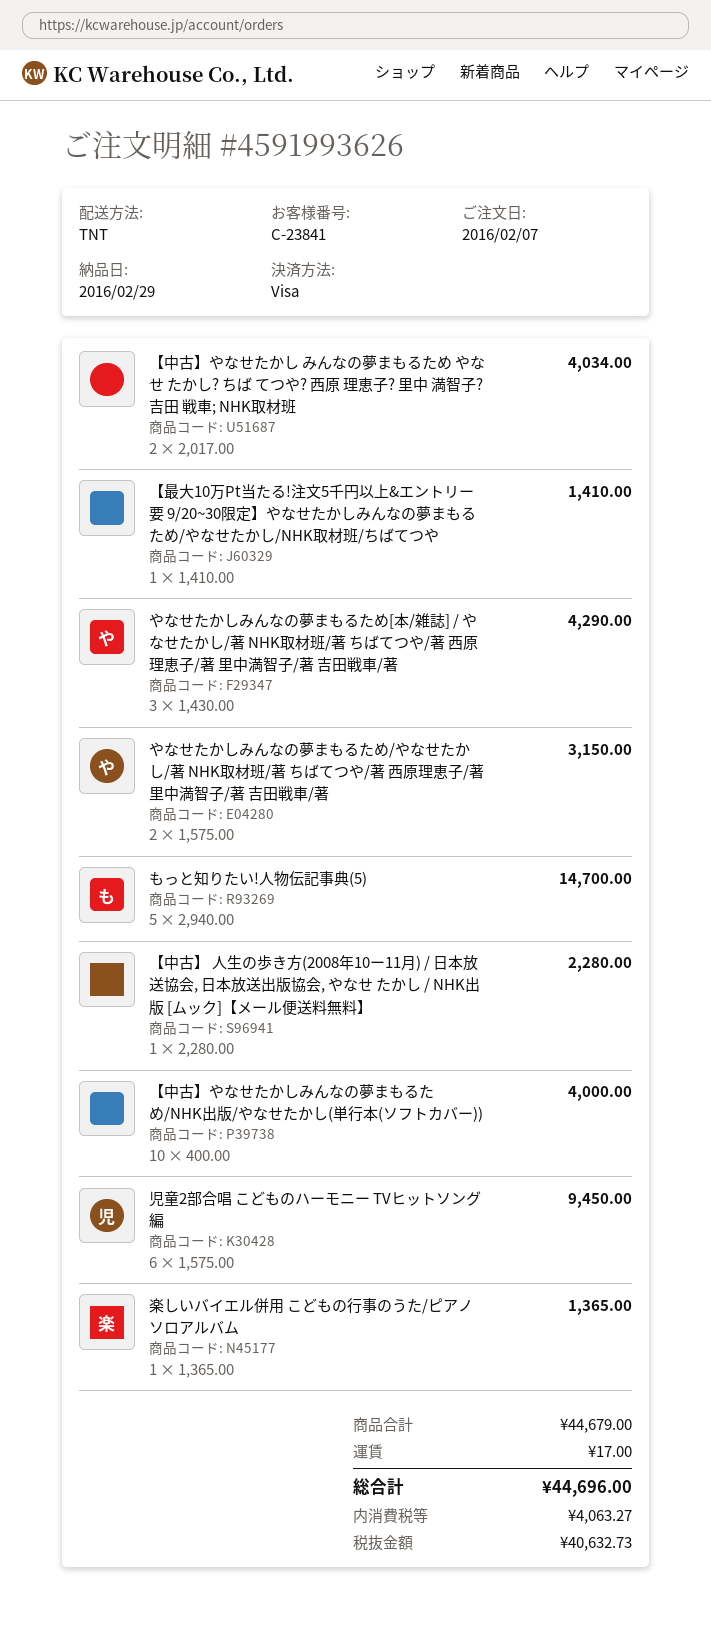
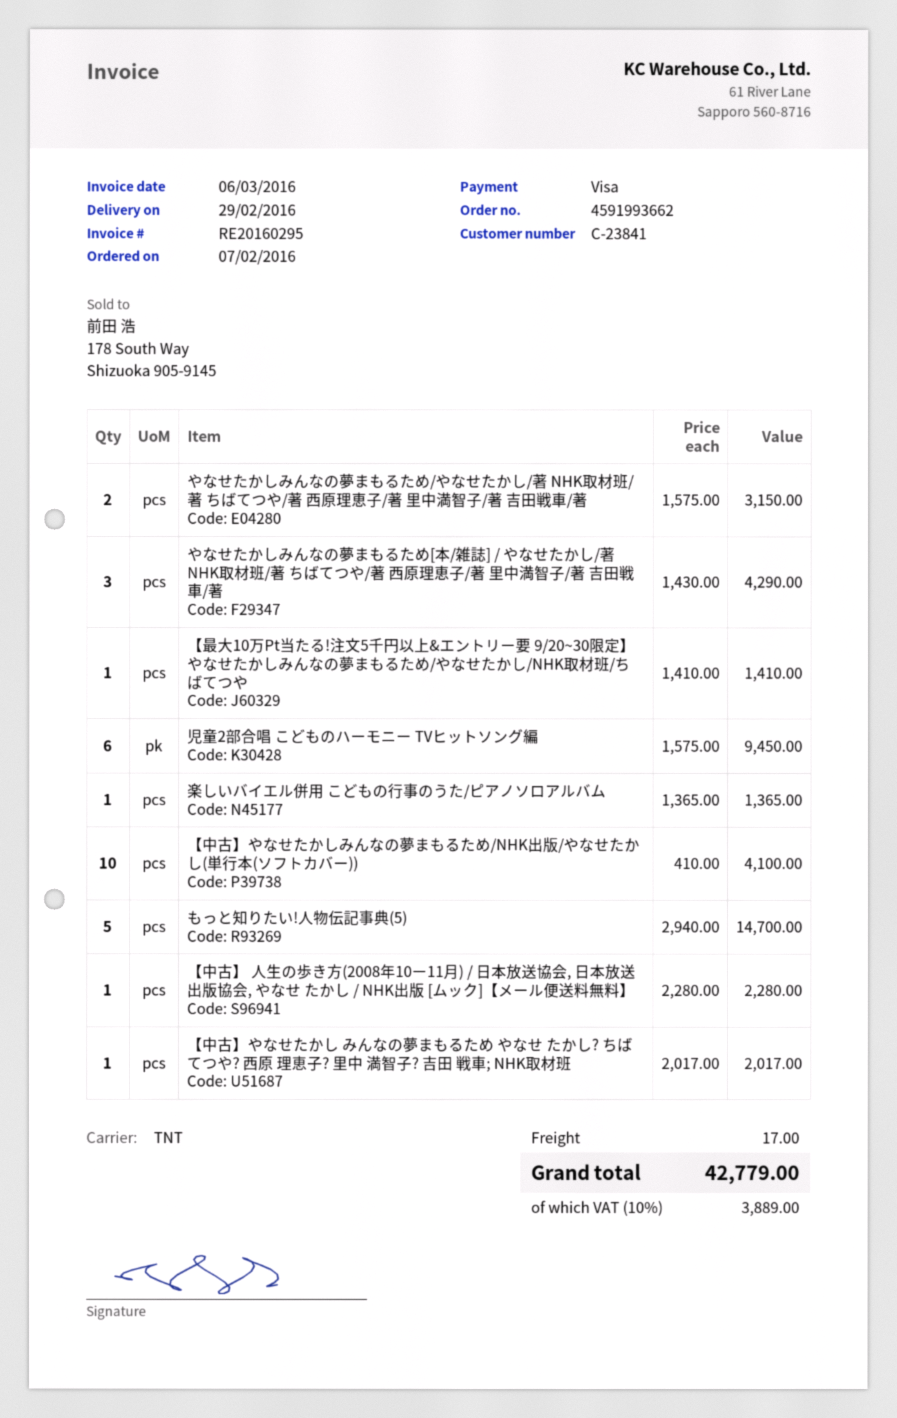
order number: 4591993626 -> 4591993662
【中古】やなせたかし みんなの夢まもるため やなせ たかし? ちば てつや? 西原 理恵子? 里中 満智子? 吉田 戦車; NHK取材班: 2 x 2017.00 = 4034.00 -> 1 x 2017.00 = 2017.00
【中古】やなせたかしみんなの夢まもるため/NHK出版/やなせたかし(単行本(ソフトカバー)): 10 x 400.00 = 4000.00 -> 10 x 410.00 = 4100.00
tax: 4063.27 -> 3889.00
total: 44696.00 -> 42779.00

